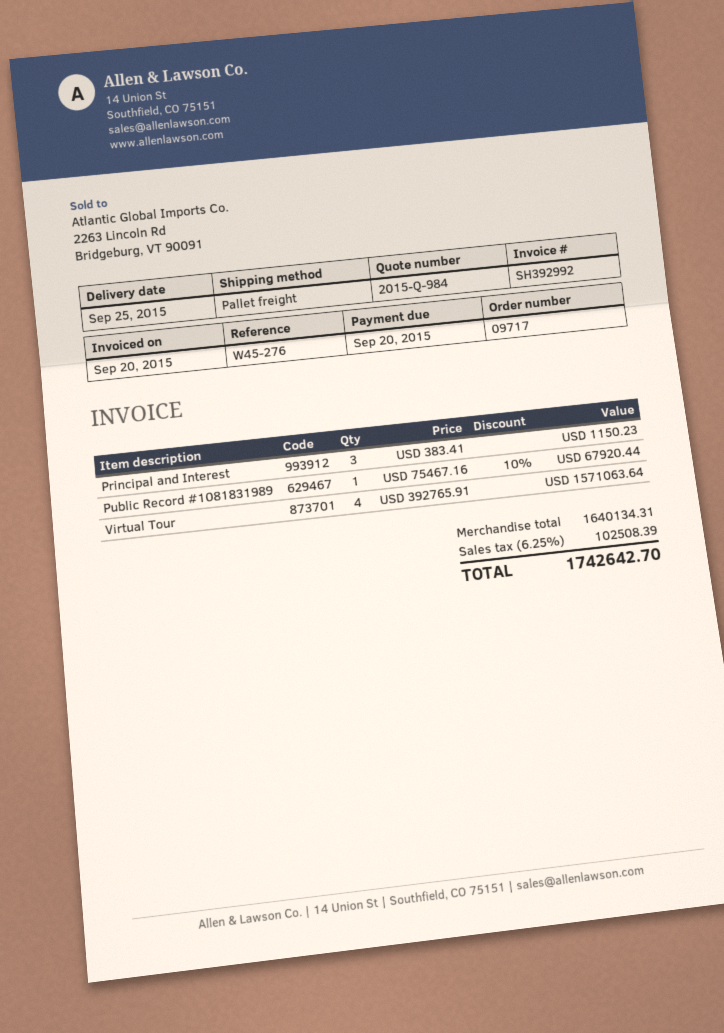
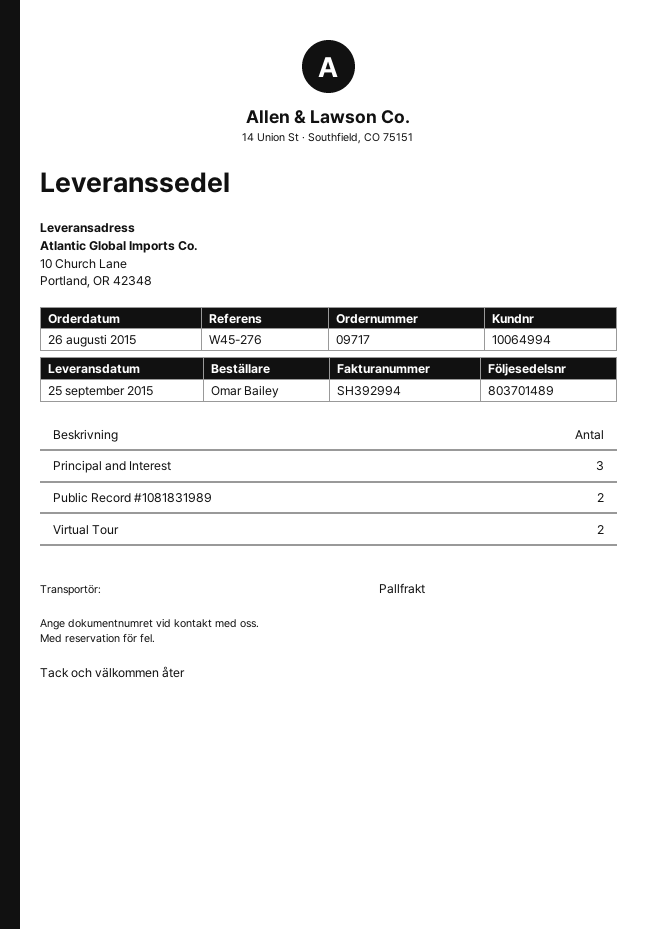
invoice number: SH392992 -> SH392994
Public Record #1081831989: 1 -> 2
Virtual Tour: 4 -> 2

